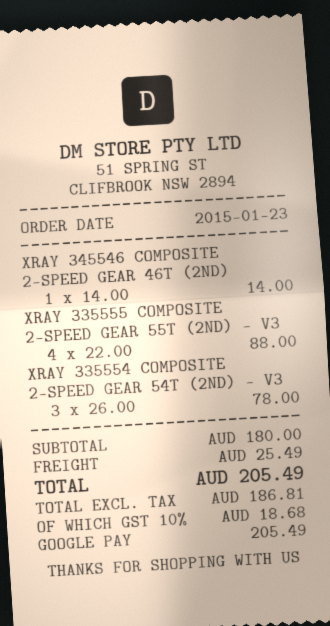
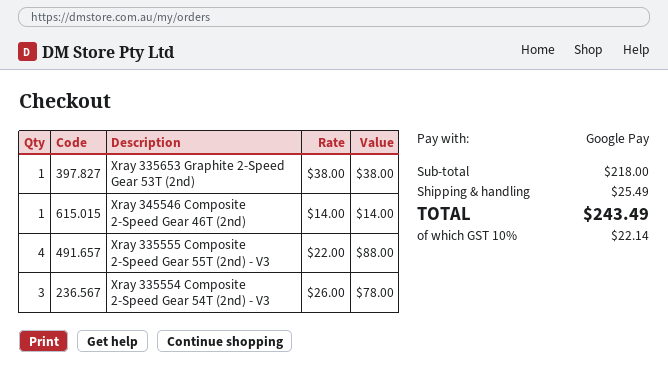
Xray 335653 Graphite 2-Speed Gear 53T (2nd): none -> 1 x 38.00 = 38.00
subtotal: 180.00 -> 218.00
tax: 10% = 18.68 -> 10% = 22.14
total: 205.49 -> 243.49

